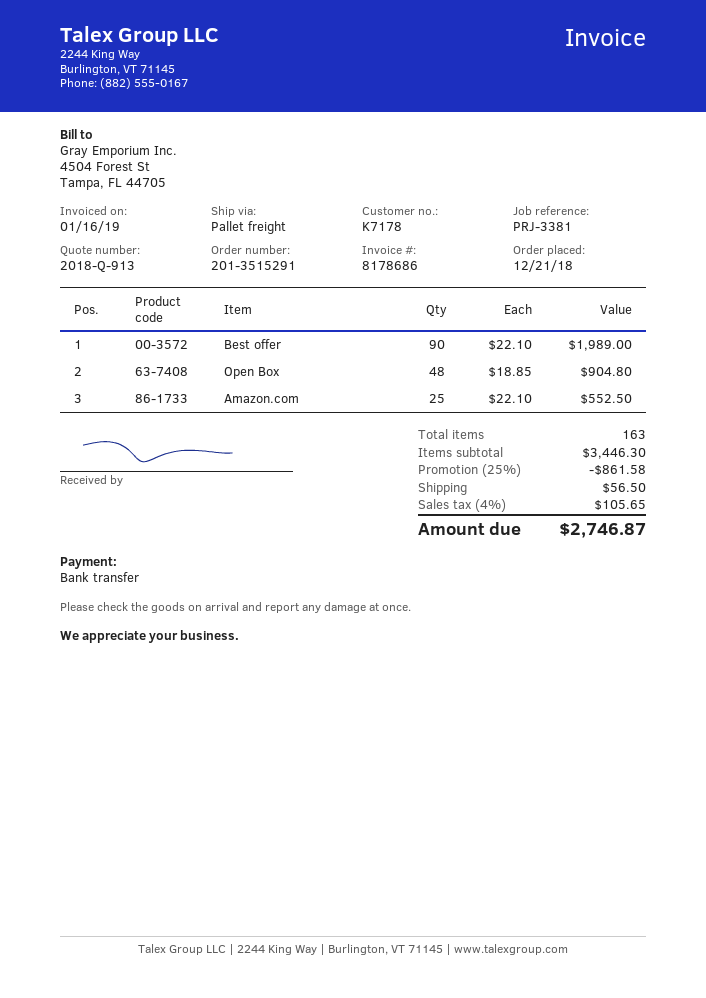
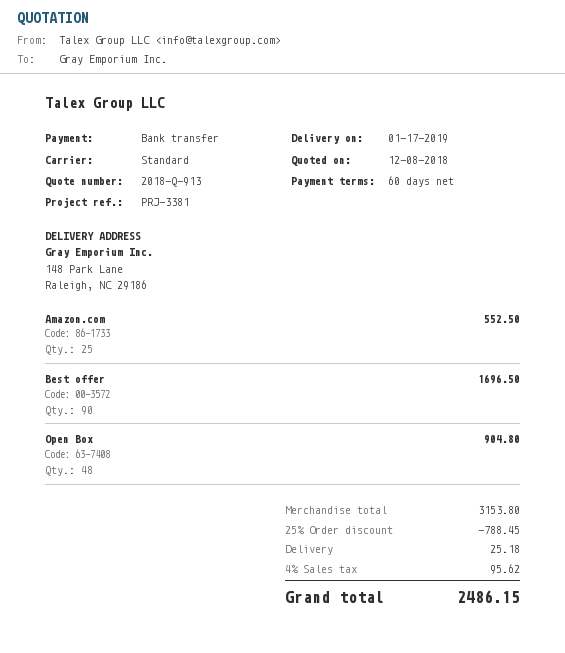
shipping method: pallet freight -> standard
Best offer: 90 for 1989.00 -> 90 for 1696.50
subtotal: 3446.30 -> 3153.80
discount: 25% = 861.58 -> 25% = 788.45
shipping: 56.50 -> 25.18
tax: 4% = 105.65 -> 4% = 95.62
total: 2746.87 -> 2486.15

